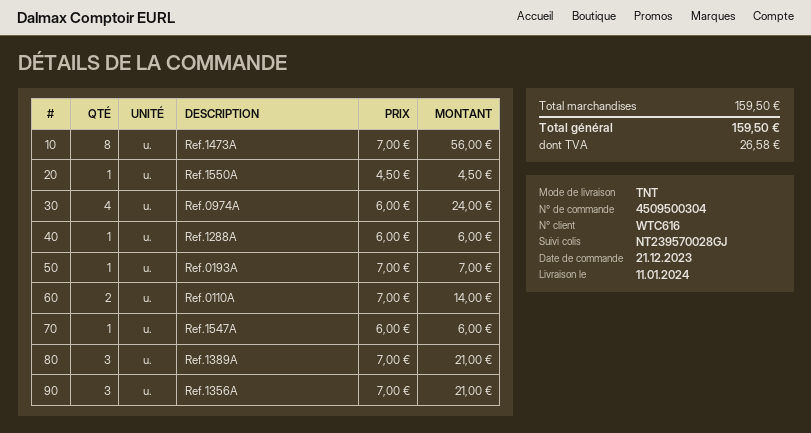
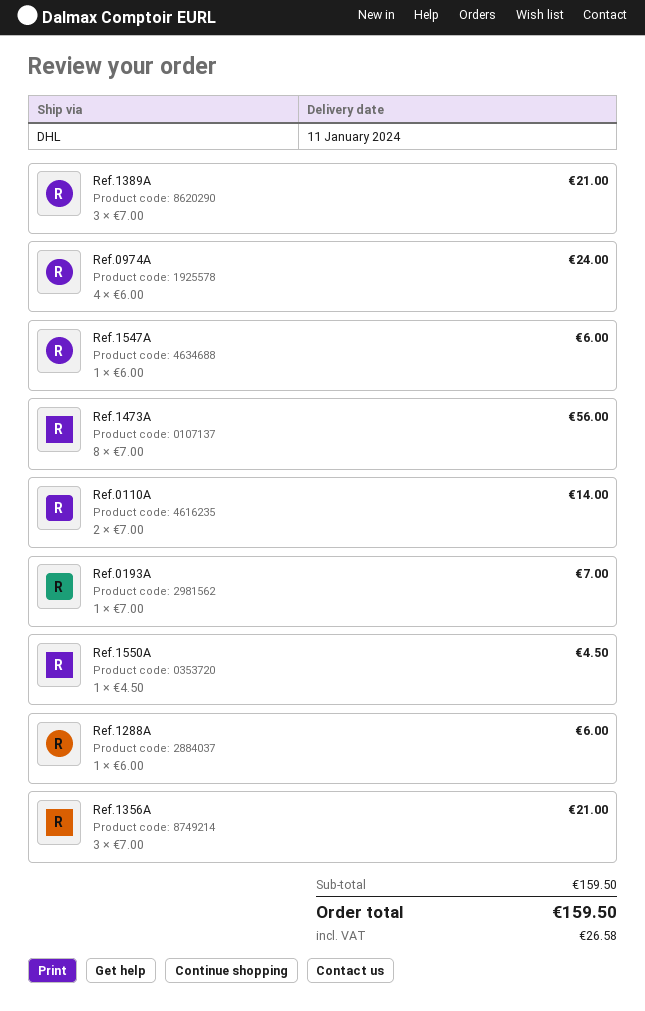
shipping method: TNT -> DHL

